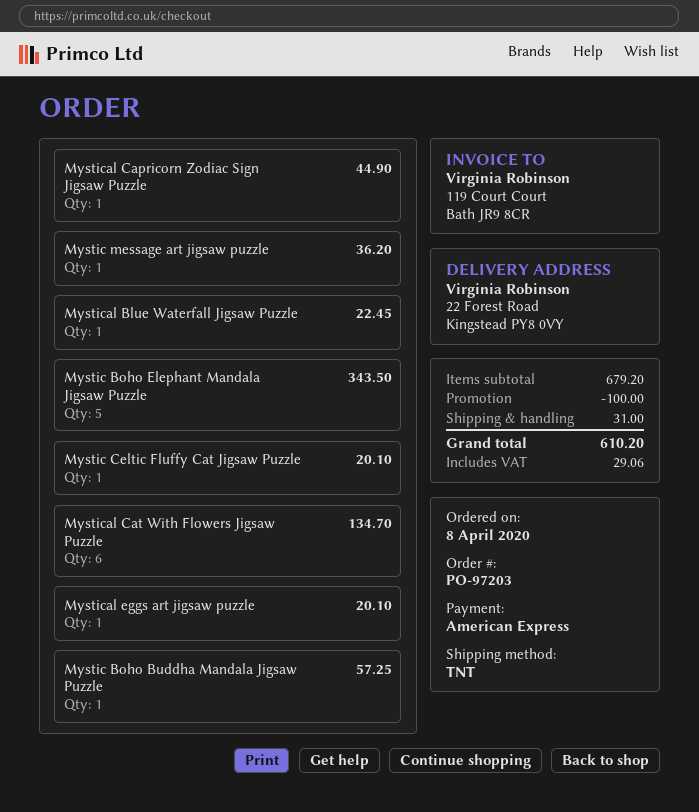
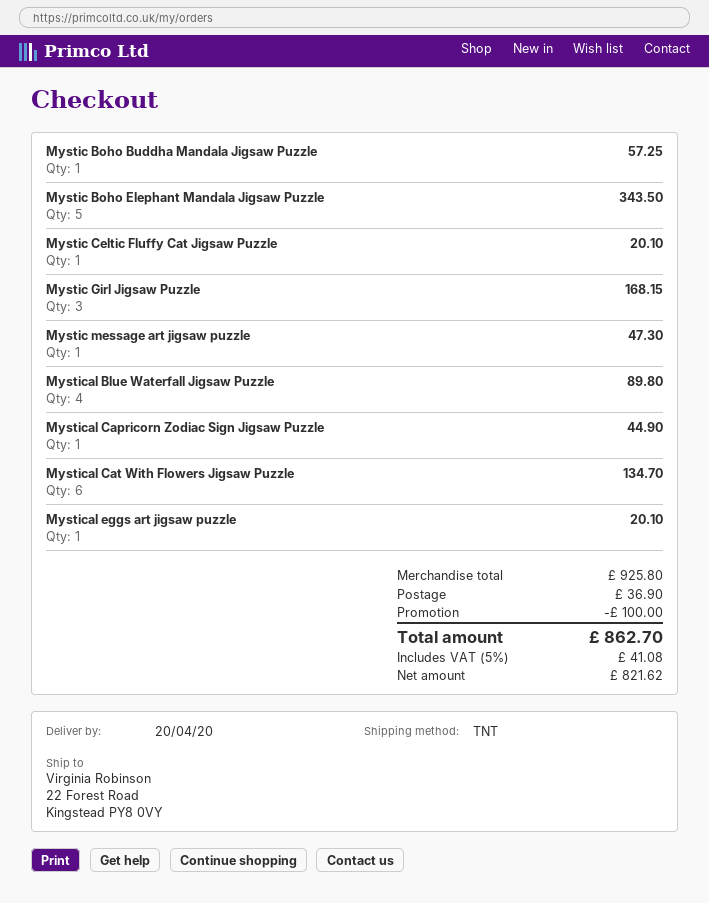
Mystic message art jigsaw puzzle: 1 for 36.20 -> 1 for 47.30
Mystical Blue Waterfall Jigsaw Puzzle: 1 for 22.45 -> 4 for 89.80
Mystic Girl Jigsaw Puzzle: none -> 3 for 168.15
subtotal: 679.20 -> 925.80
shipping: 31.00 -> 36.90
tax: 29.06 -> 41.08
total: 610.20 -> 862.70

